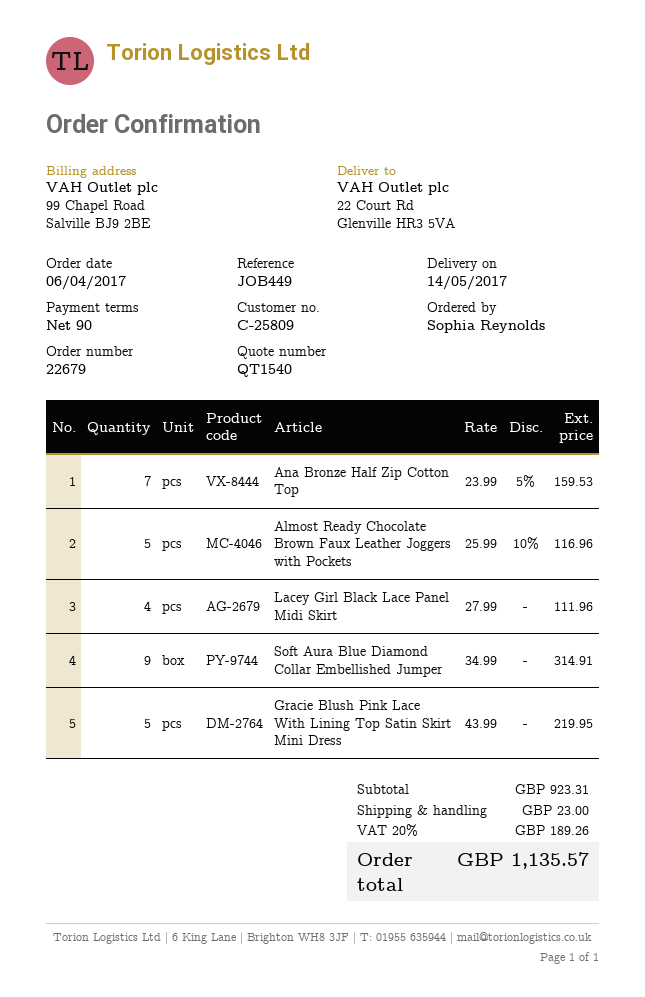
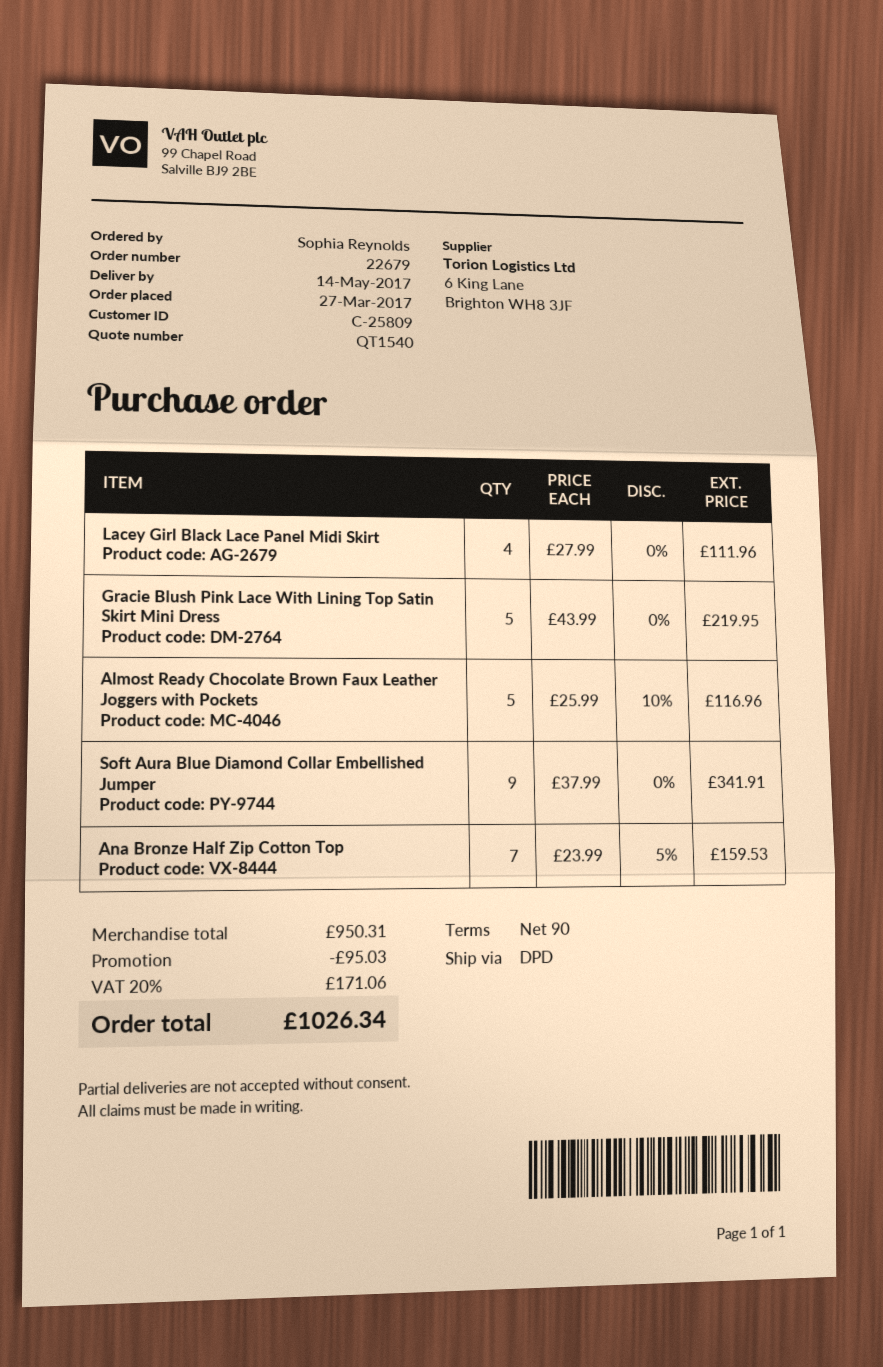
order date: 2017-04-06 -> 2017-03-27
Soft Aura Blue Diamond Collar Embellished Jumper: 9 x 34.99 = 314.91 -> 9 x 37.99 = 341.91
subtotal: 923.31 -> 950.31
discount: none -> 95.03
shipping: 23.00 -> none
tax: 20% = 189.26 -> 20% = 171.06
total: 1135.57 -> 1026.34

